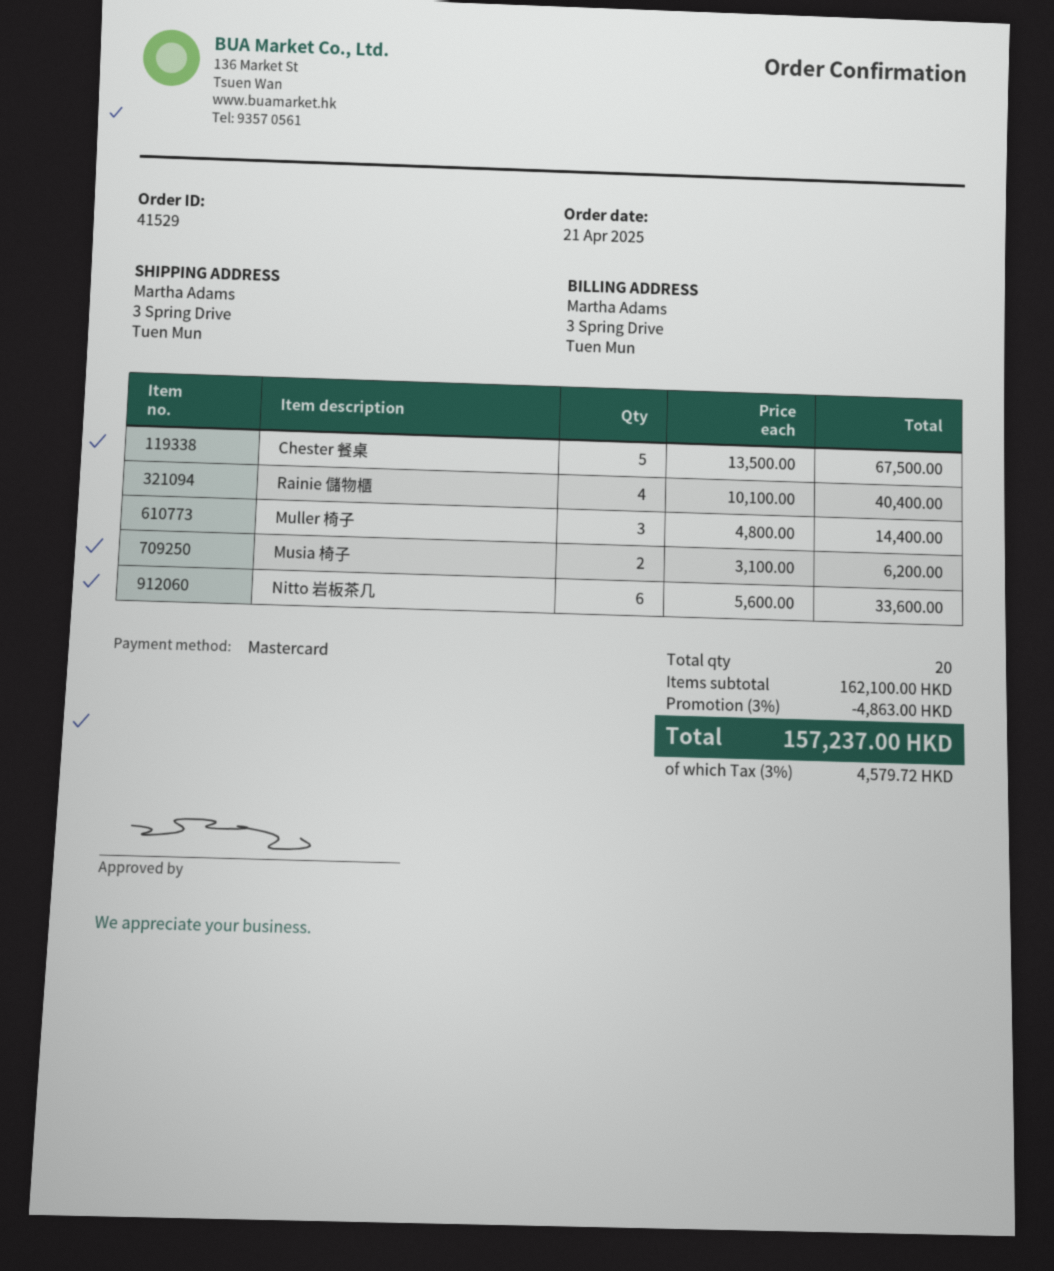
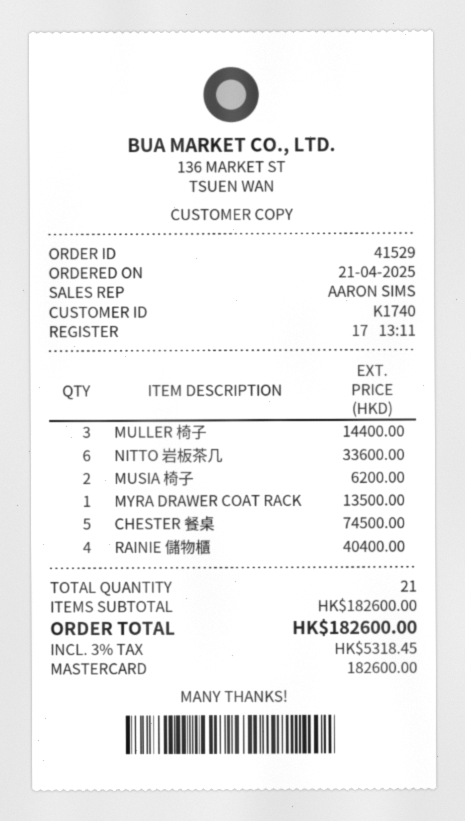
Chester 餐桌: 5 for 67500.00 -> 5 for 74500.00
MYRA DRAWER COAT RACK: none -> 1 for 13500.00
total quantity: 20 -> 21
subtotal: 162100.00 -> 182600.00
discount: 3% = 4863.00 -> none
tax: 3% = 4579.72 -> 3% = 5318.45
total: 157237.00 -> 182600.00

